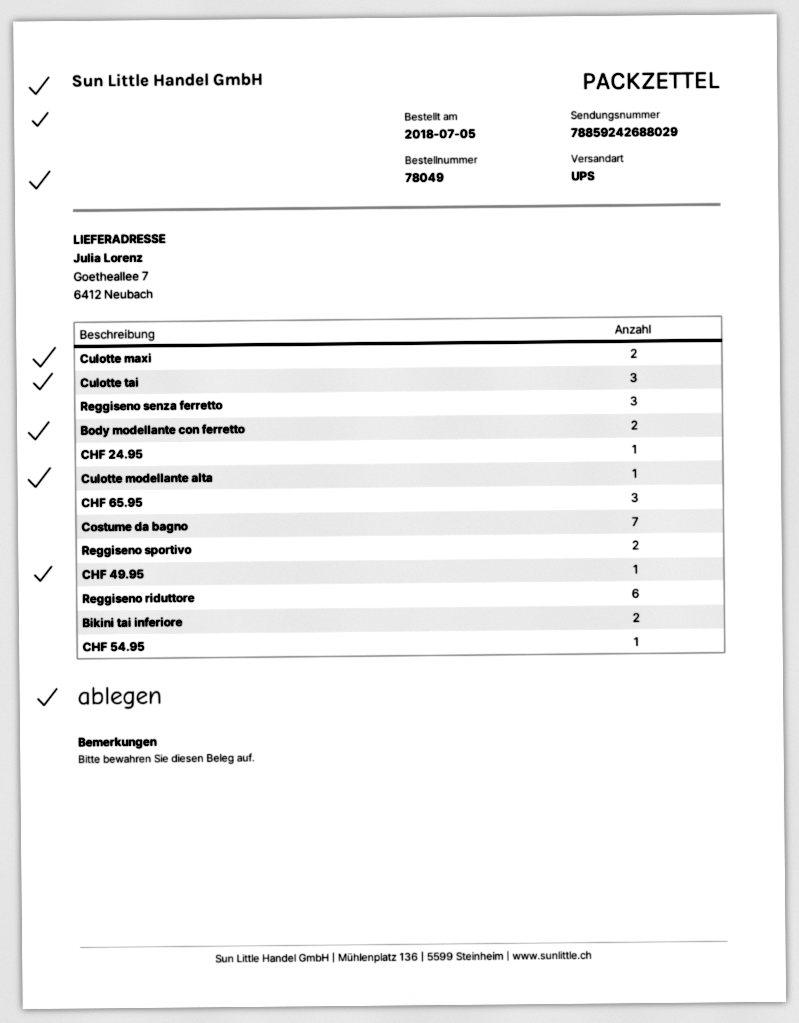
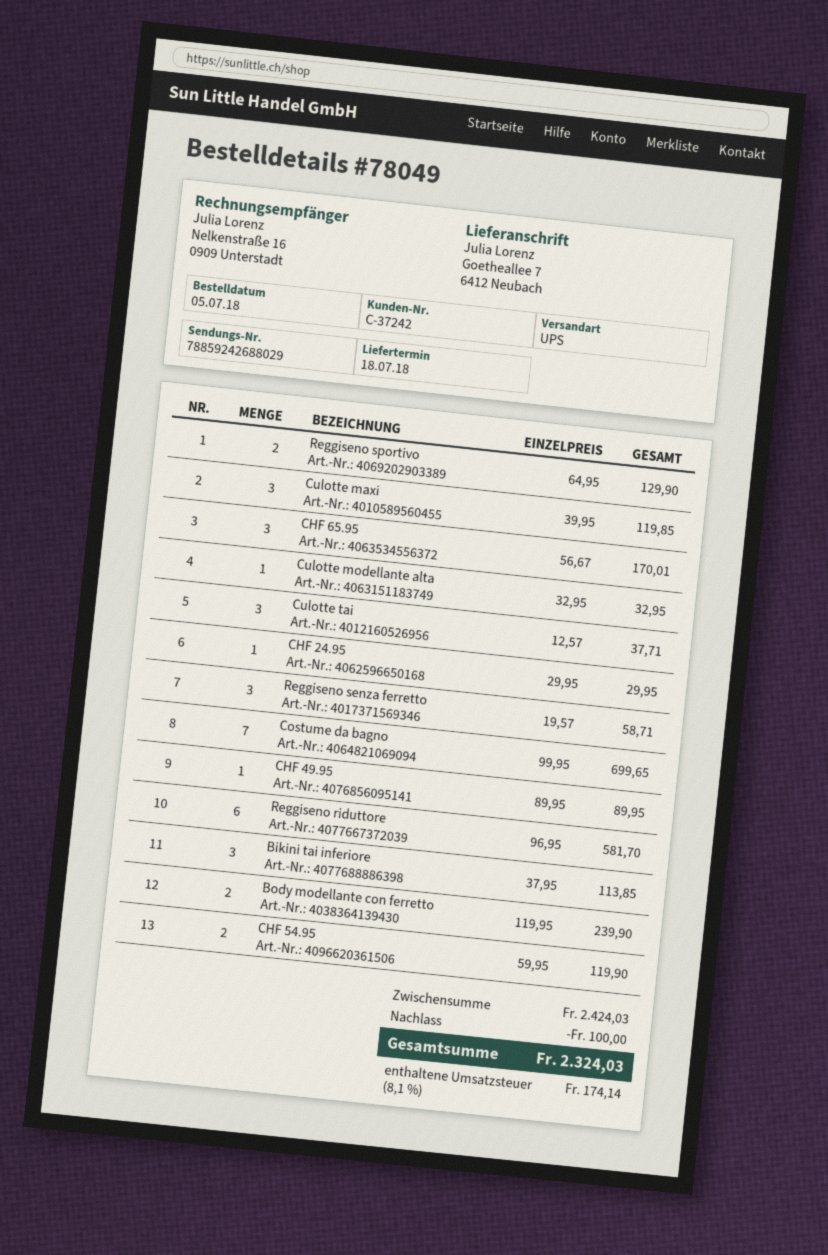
Culotte maxi: 2 -> 3
Bikini tai inferiore: 2 -> 3
CHF 54.95: 1 -> 2

